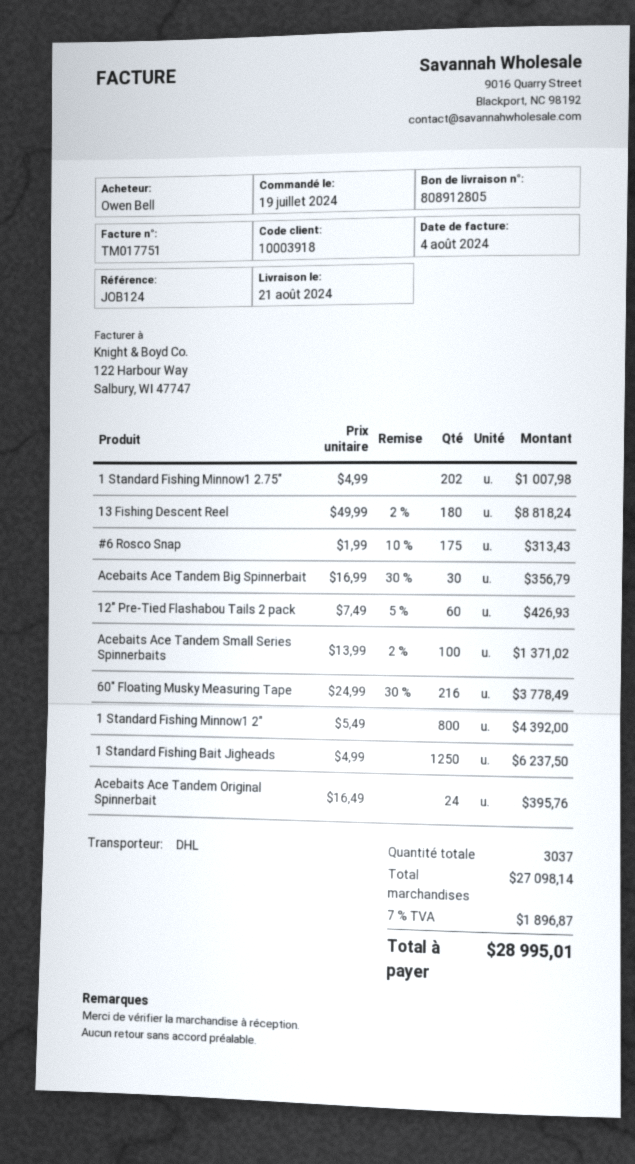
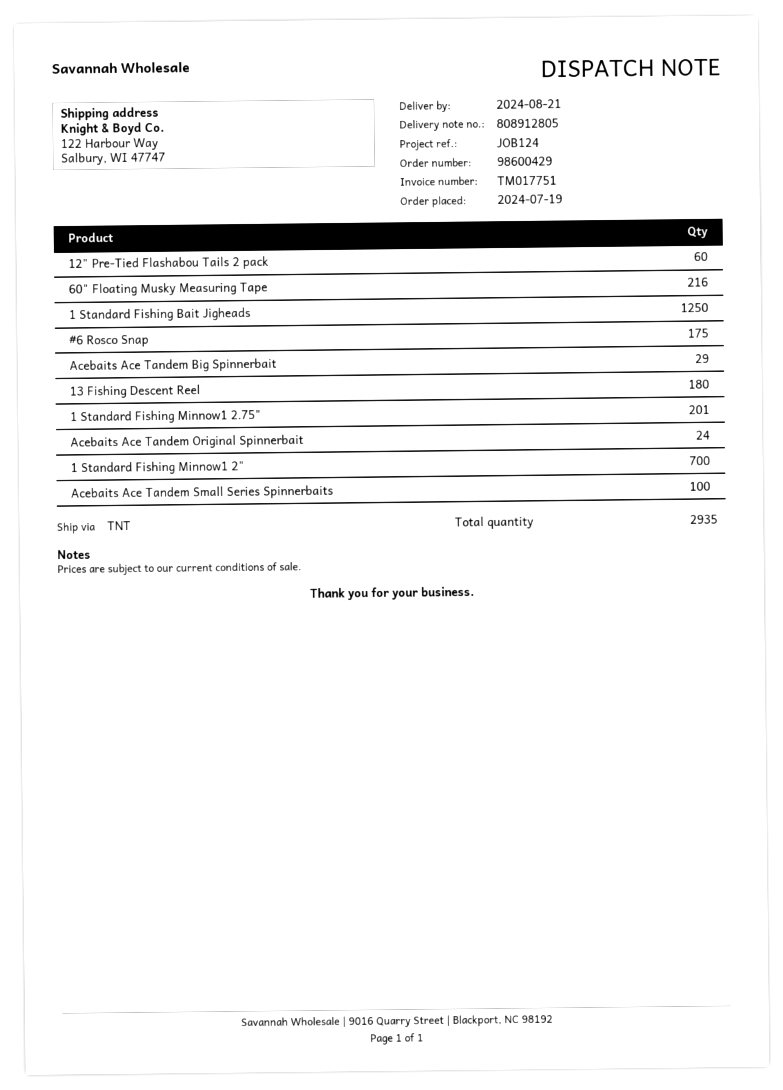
shipping method: DHL -> TNT
1 Standard Fishing Minnow1 2.75": 202 -> 201
Acebaits Ace Tandem Big Spinnerbait: 30 -> 29
1 Standard Fishing Minnow1 2": 800 -> 700
total quantity: 3037 -> 2935

